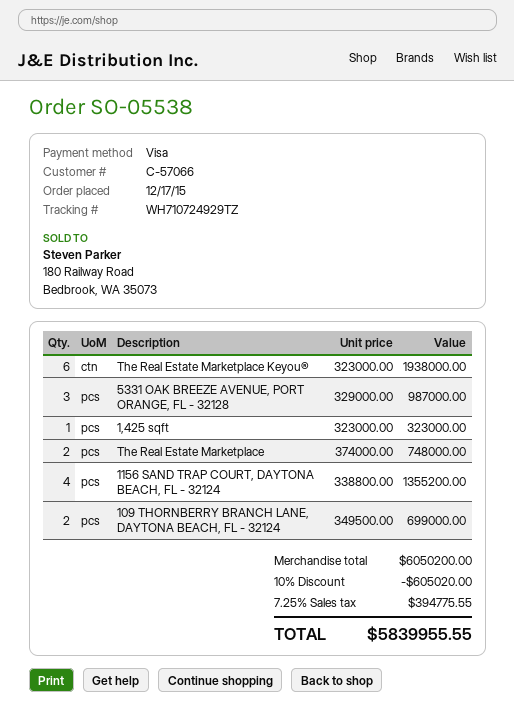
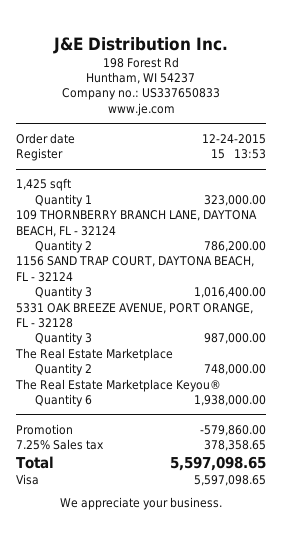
order date: 2015-12-17 -> 2015-12-24
1156 SAND TRAP COURT, DAYTONA BEACH, FL - 32124: 4 for 1355200.00 -> 3 for 1016400.00
109 THORNBERRY BRANCH LANE, DAYTONA BEACH, FL - 32124: 2 for 699000.00 -> 2 for 786200.00
discount: 605020.00 -> 579860.00
tax: 7.25% = 394775.55 -> 7.25% = 378358.65
total: 5839955.55 -> 5597098.65

